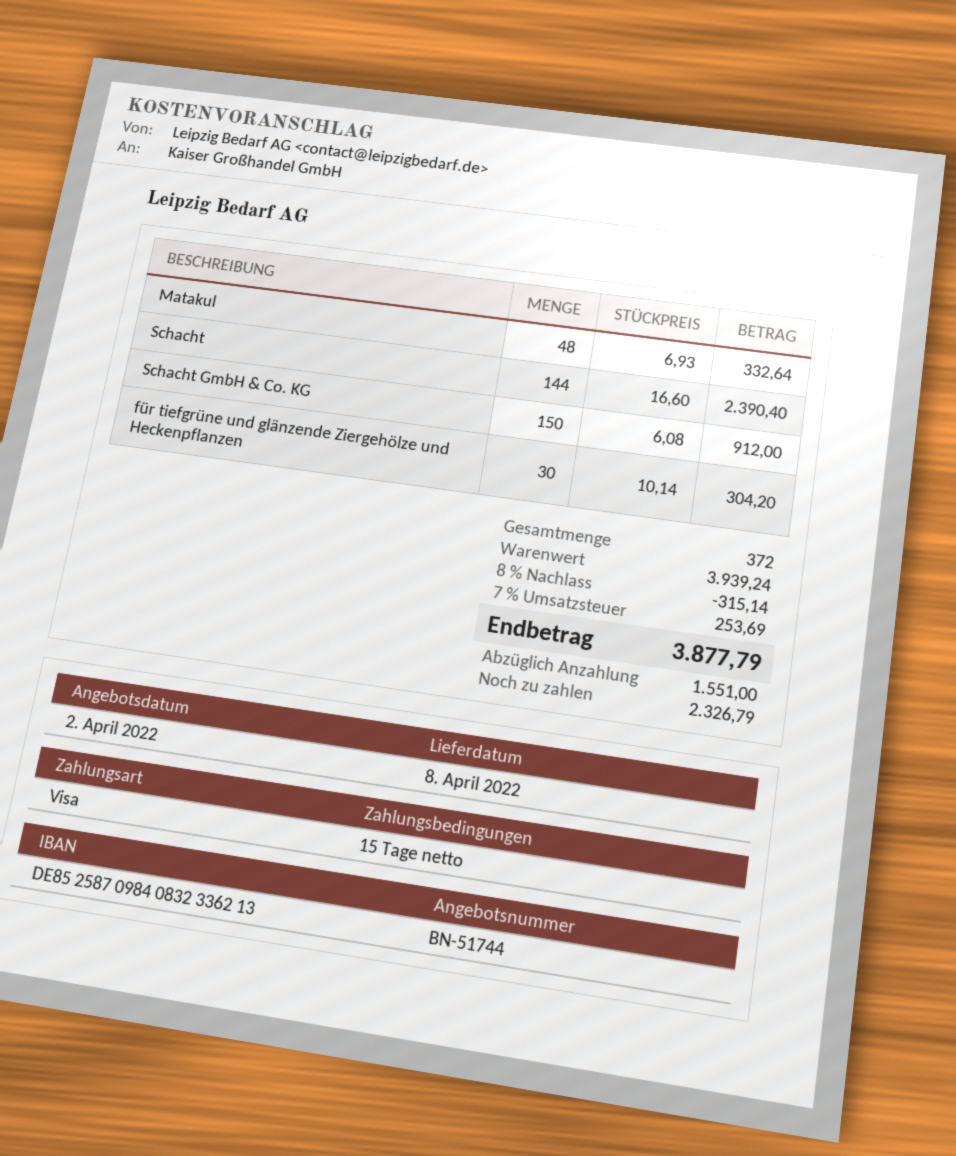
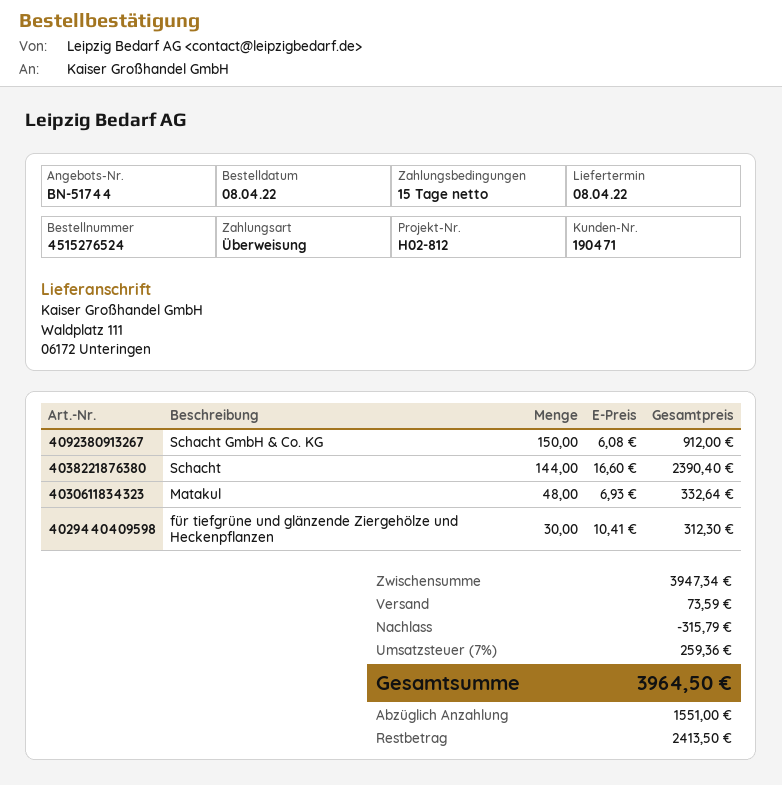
payment method: Visa -> bank transfer
für tiefgrüne und glänzende Ziergehölze und Heckenpflanzen: 30 x 10.14 = 304.20 -> 30 x 10.41 = 312.30
subtotal: 3939.24 -> 3947.34
discount: 315.14 -> 315.79
shipping: none -> 73.59
tax: 7% = 253.69 -> 7% = 259.36
total: 3877.79 -> 3964.50
balance: 2326.79 -> 2413.50

